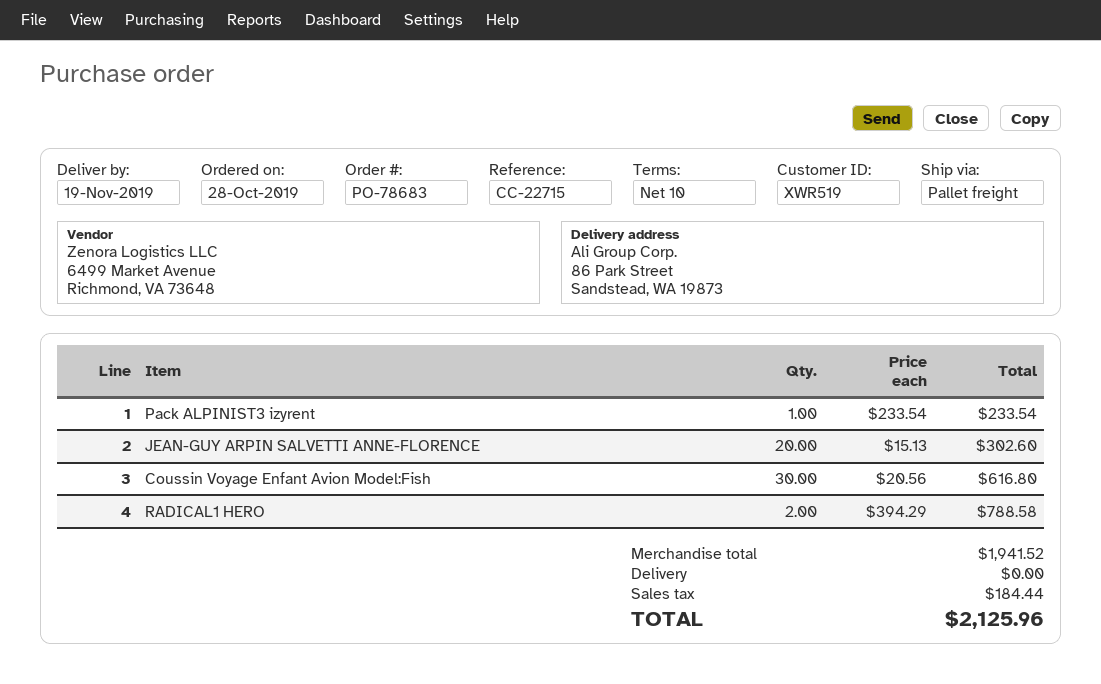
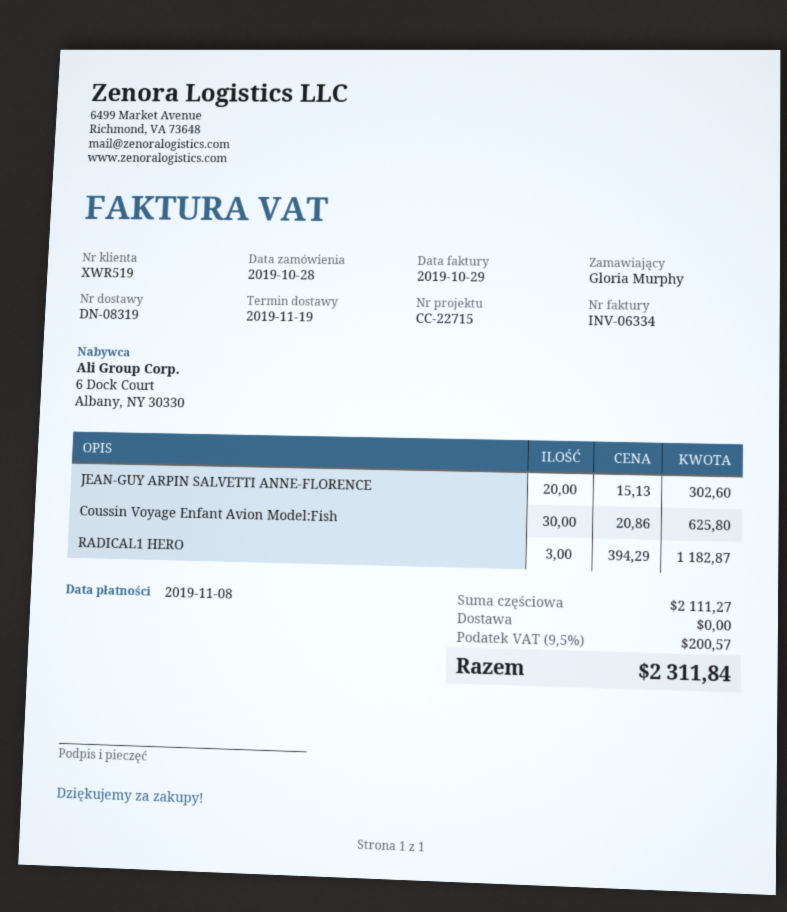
Pack ALPINIST3 izyrent: 1 x 233.54 = 233.54 -> none
Coussin Voyage Enfant Avion Model:Fish: 30 x 20.56 = 616.80 -> 30 x 20.86 = 625.80
RADICAL1 HERO: 2 x 394.29 = 788.58 -> 3 x 394.29 = 1182.87
subtotal: 1941.52 -> 2111.27
tax: 184.44 -> 200.57
total: 2125.96 -> 2311.84

